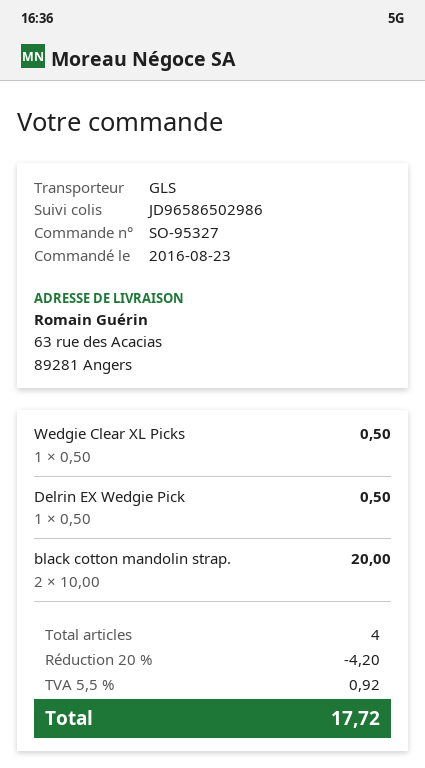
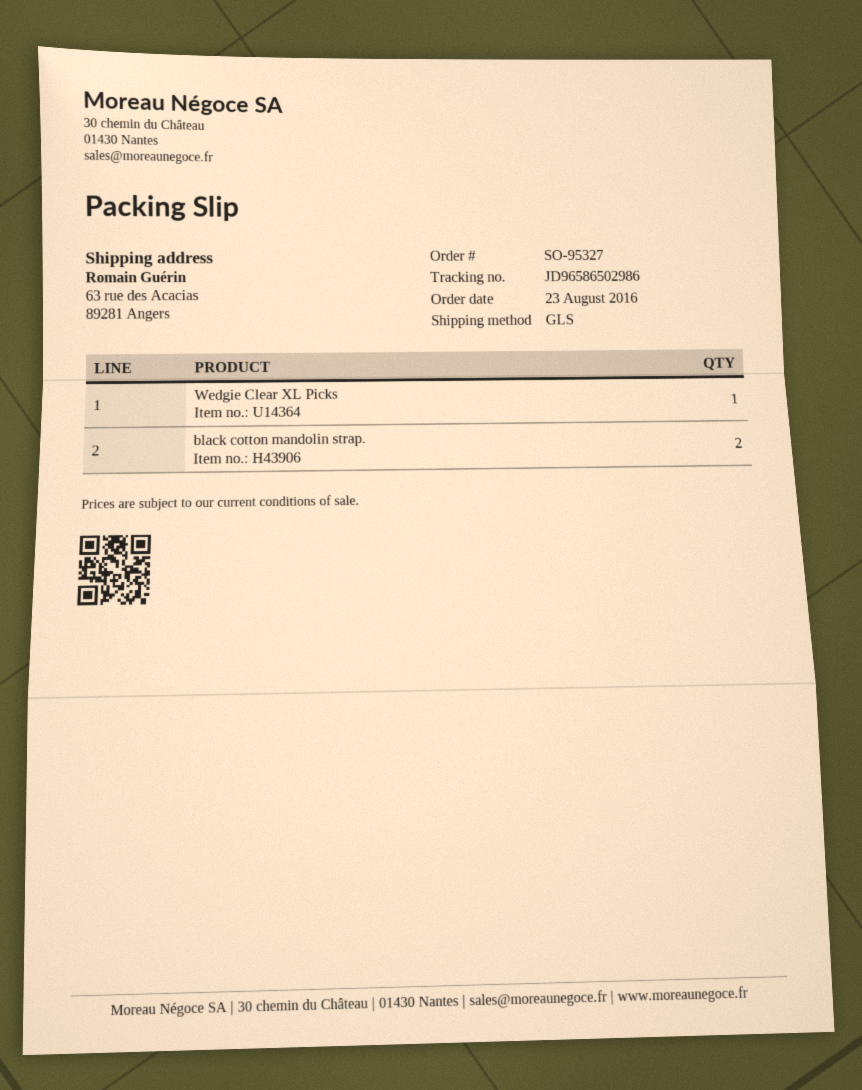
Delrin EX Wedgie Pick: 1 -> none

